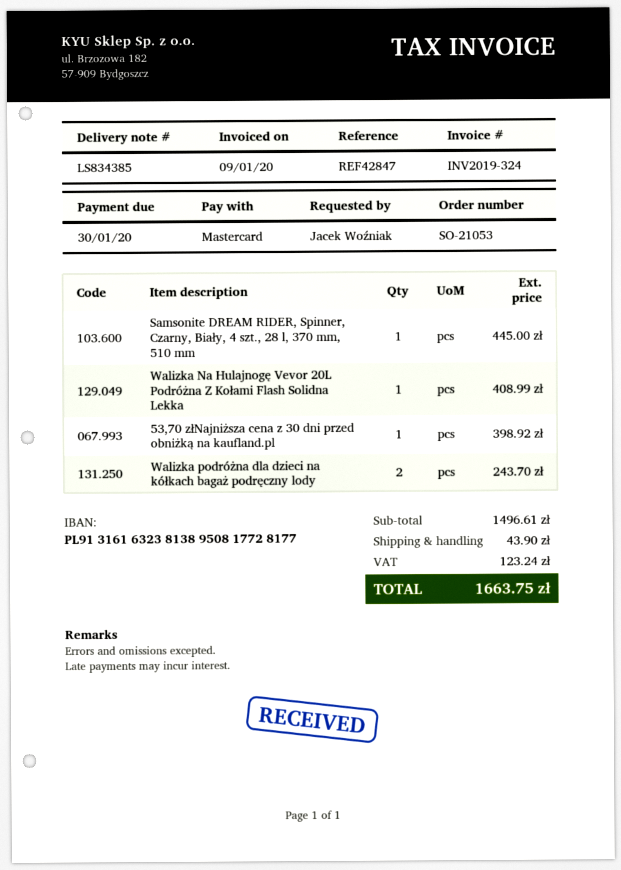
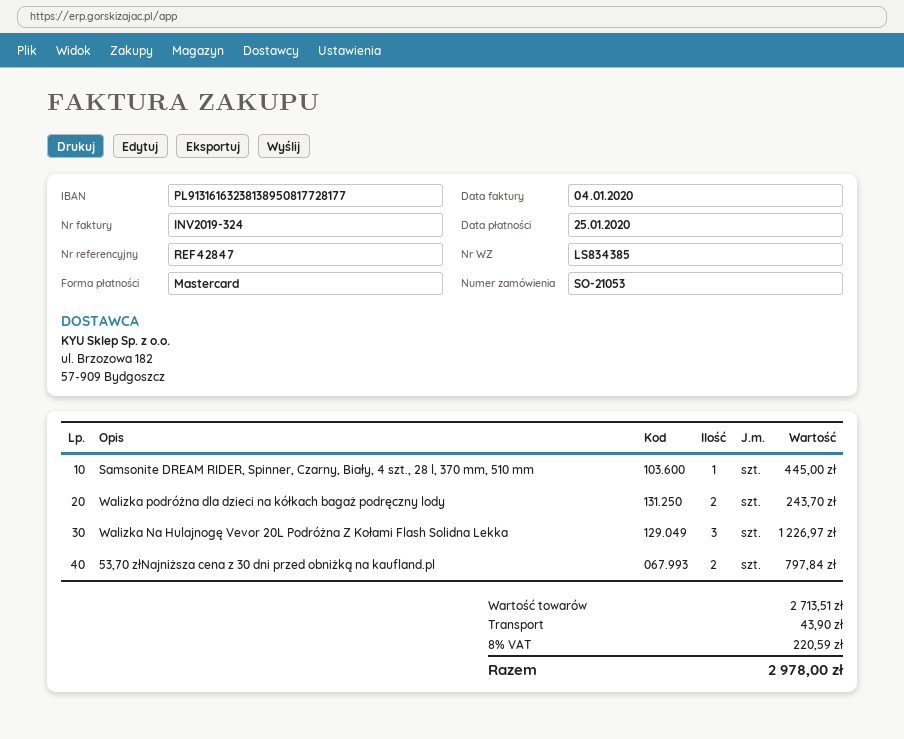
invoice date: 2020-01-09 -> 2020-01-04
due date: 2020-01-30 -> 2020-01-25
Walizka Na Hulajnogę Vevor 20L Podróżna Z Kołami Flash Solidna Lekka: 1 for 408.99 -> 3 for 1226.97
53,70 złNajniższa cena z 30 dni przed obniżką na kaufland.pl: 1 for 398.92 -> 2 for 797.84
subtotal: 1496.61 -> 2713.51
tax: 123.24 -> 220.59
total: 1663.75 -> 2978.00

